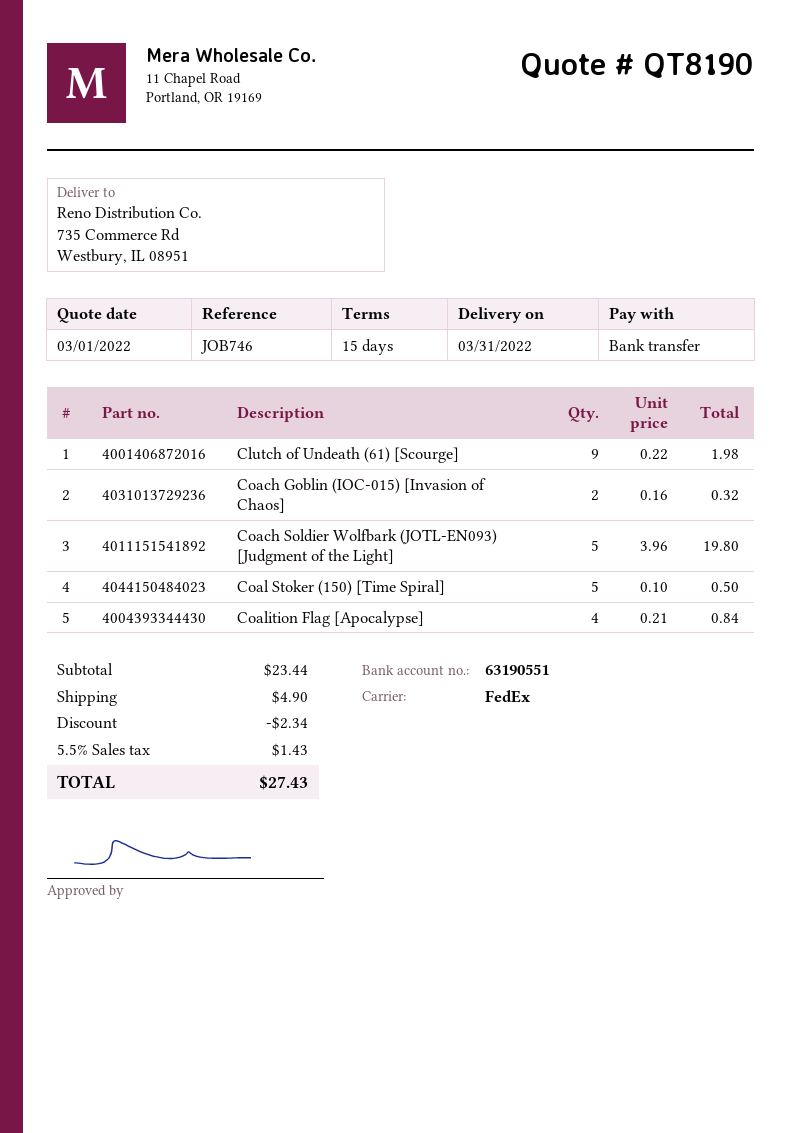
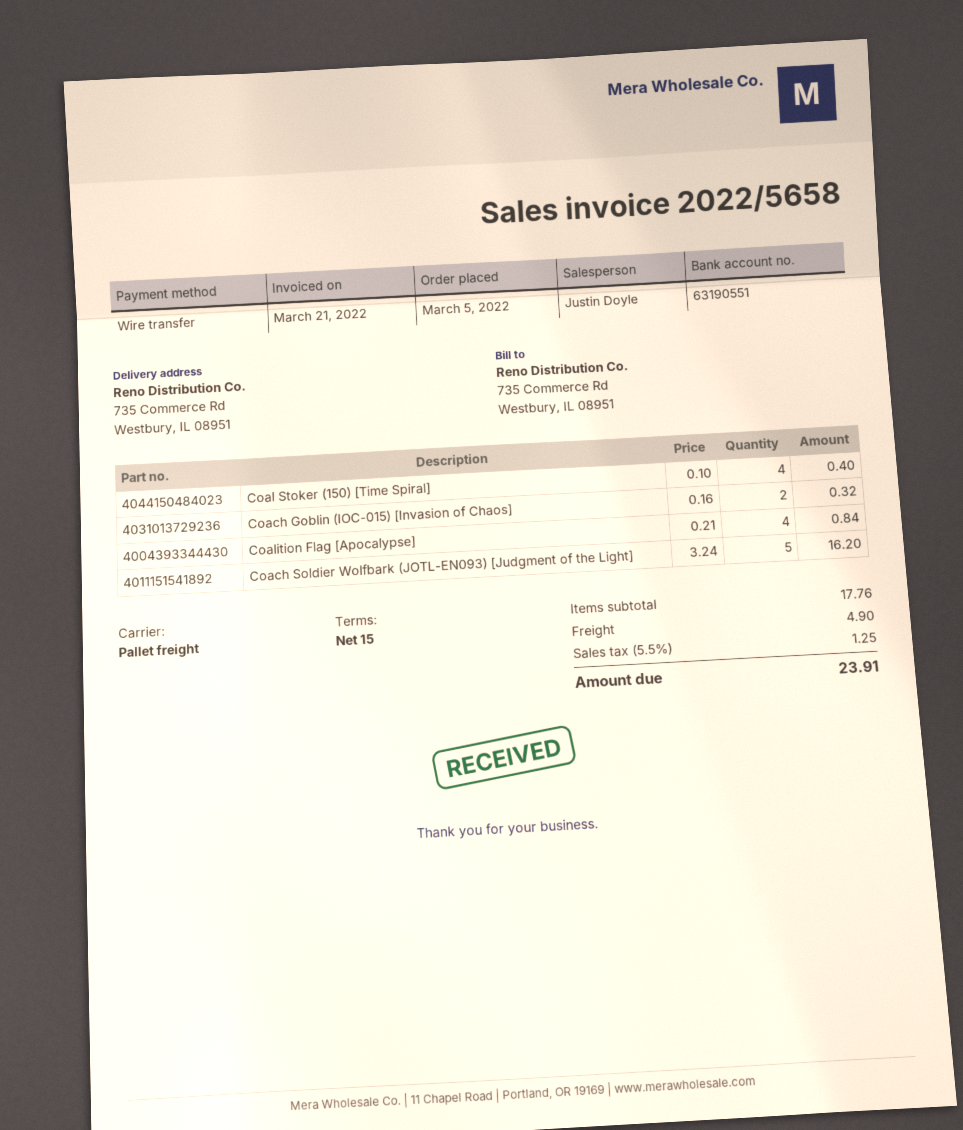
shipping method: FedEx -> pallet freight
Clutch of Undeath (61) [Scourge]: 9 x 0.22 = 1.98 -> none
Coach Soldier Wolfbark (JOTL-EN093) [Judgment of the Light]: 5 x 3.96 = 19.80 -> 5 x 3.24 = 16.20
Coal Stoker (150) [Time Spiral]: 5 x 0.10 = 0.50 -> 4 x 0.10 = 0.40
subtotal: 23.44 -> 17.76
discount: 2.34 -> none
tax: 5.5% = 1.43 -> 5.5% = 1.25
total: 27.43 -> 23.91

